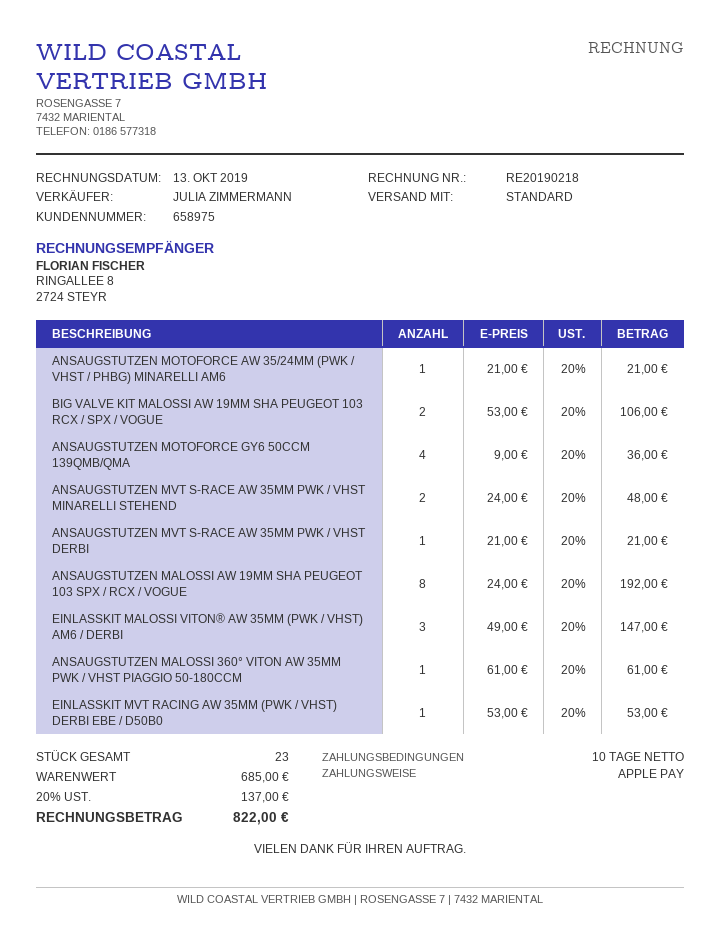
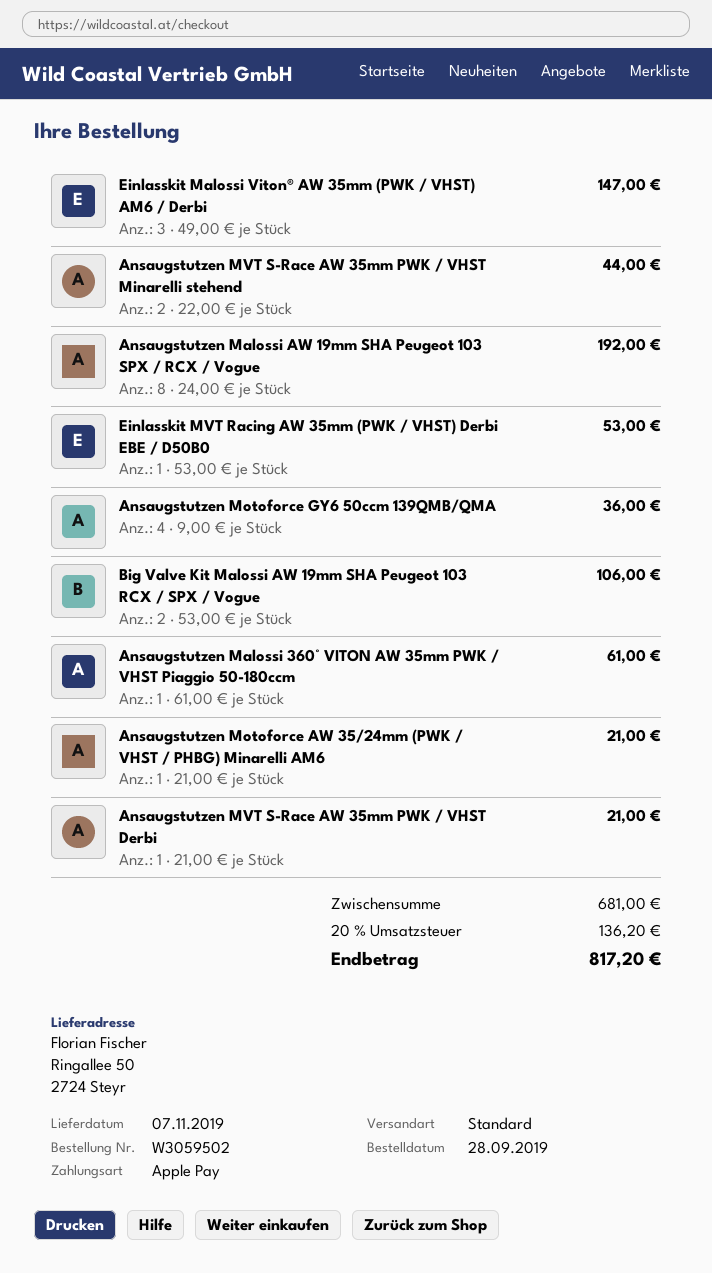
ANSAUGSTUTZEN MVT S-RACE AW 35MM PWK / VHST MINARELLI STEHEND: 2 x 24.00 = 48.00 -> 2 x 22.00 = 44.00
subtotal: 685.00 -> 681.00
tax: 20% = 137.00 -> 20% = 136.20
total: 822.00 -> 817.20

